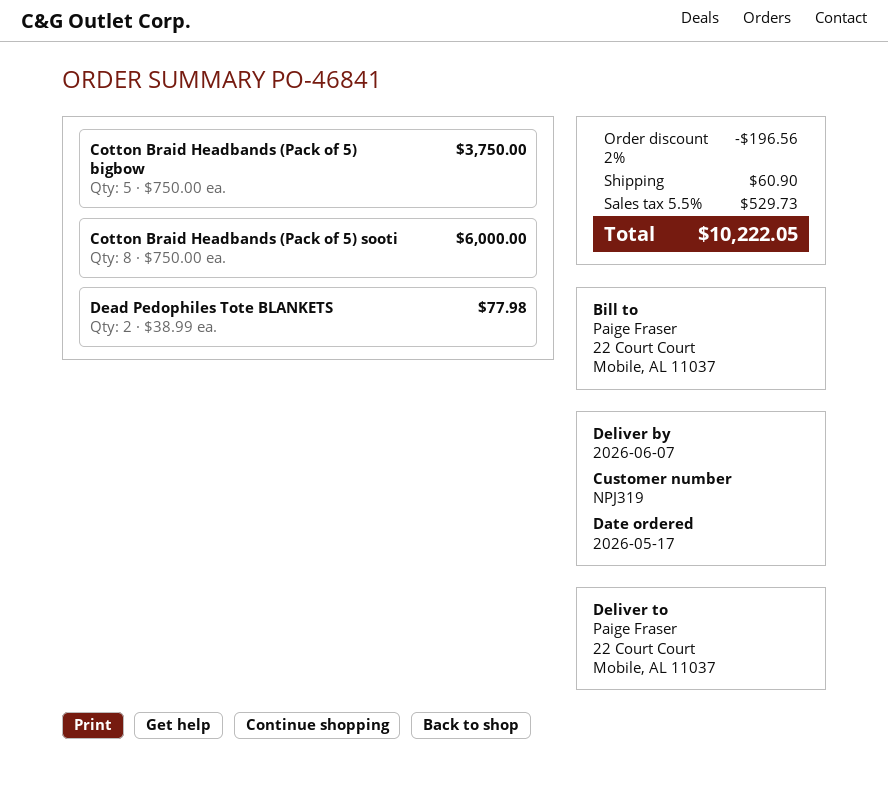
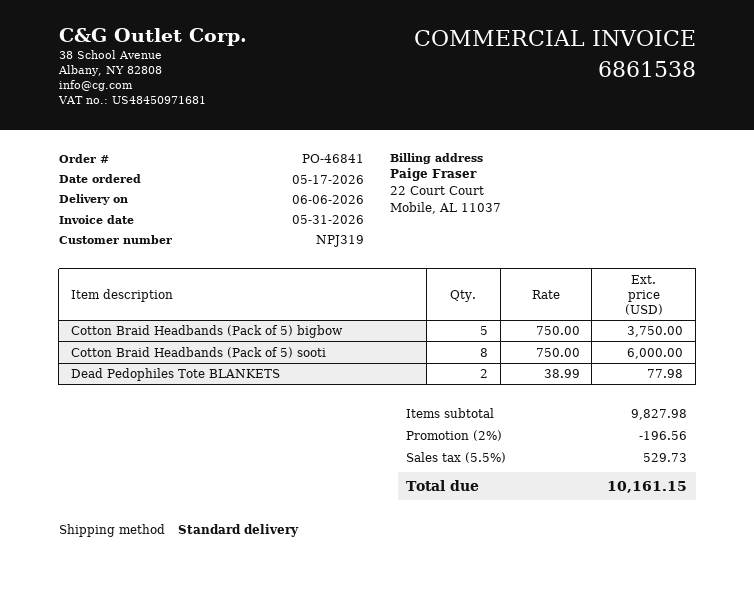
delivery date: 2026-06-07 -> 2026-06-06
shipping: 60.90 -> none
total: 10222.05 -> 10161.15

